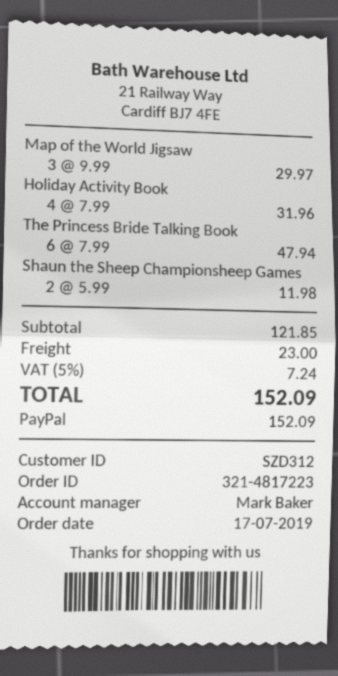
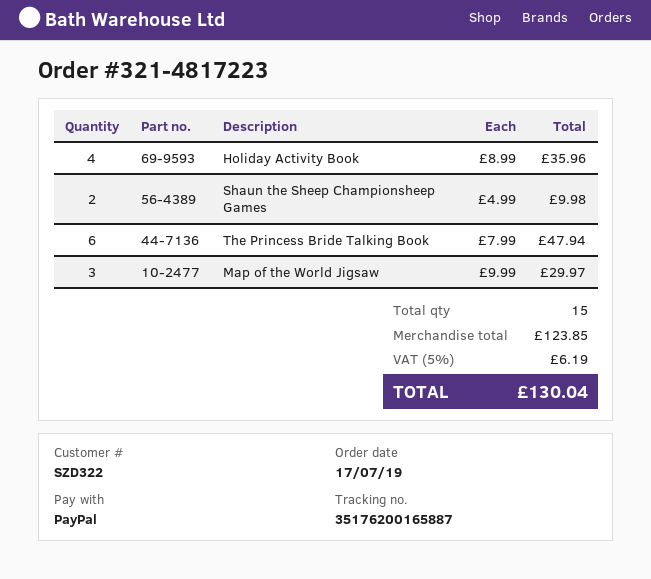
customer number: SZD312 -> SZD322
Holiday Activity Book: 4 x 7.99 = 31.96 -> 4 x 8.99 = 35.96
Shaun the Sheep Championsheep Games: 2 x 5.99 = 11.98 -> 2 x 4.99 = 9.98
subtotal: 121.85 -> 123.85
shipping: 23.00 -> none
tax: 5% = 7.24 -> 5% = 6.19
total: 152.09 -> 130.04

